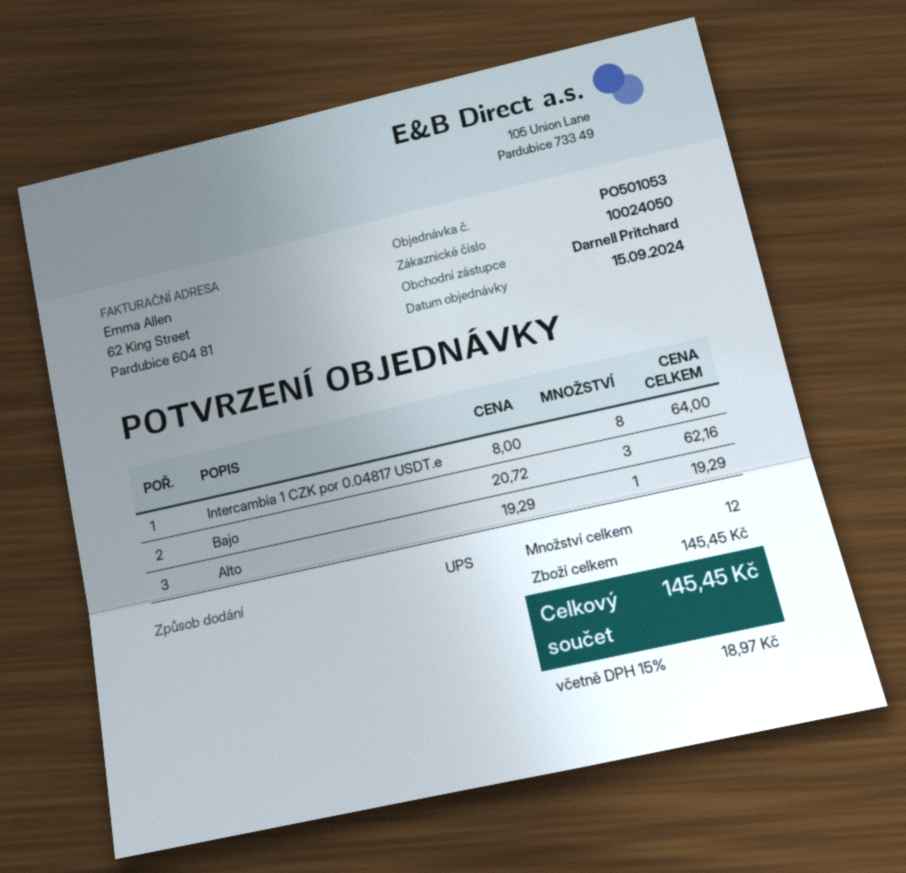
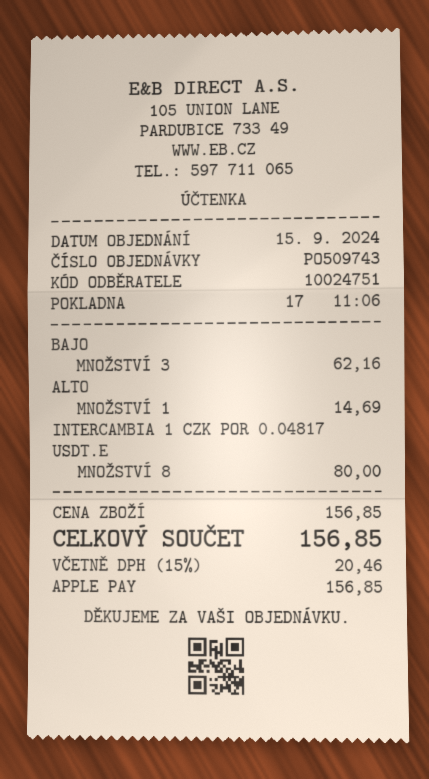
order number: PO501053 -> PO509743
customer number: 10024050 -> 10024751
Intercambia 1 CZK por 0.04817 USDT.e: 8 for 64.00 -> 8 for 80.00
Alto: 1 for 19.29 -> 1 for 14.69
subtotal: 145.45 -> 156.85
tax: 15% = 18.97 -> 15% = 20.46
total: 145.45 -> 156.85

